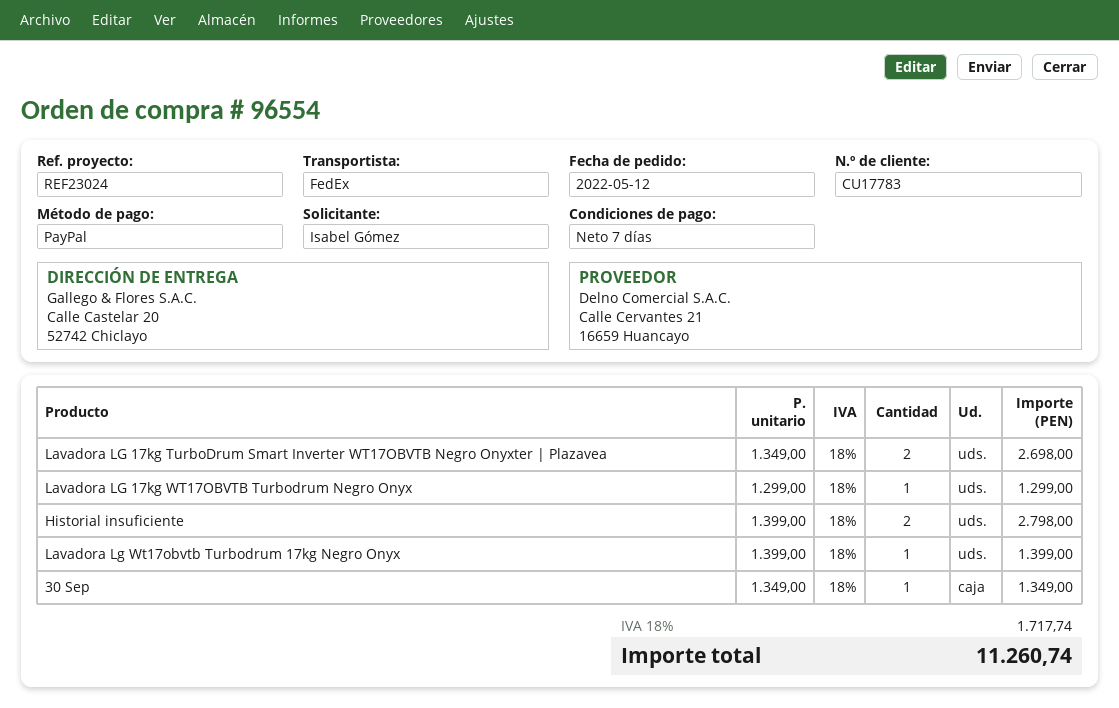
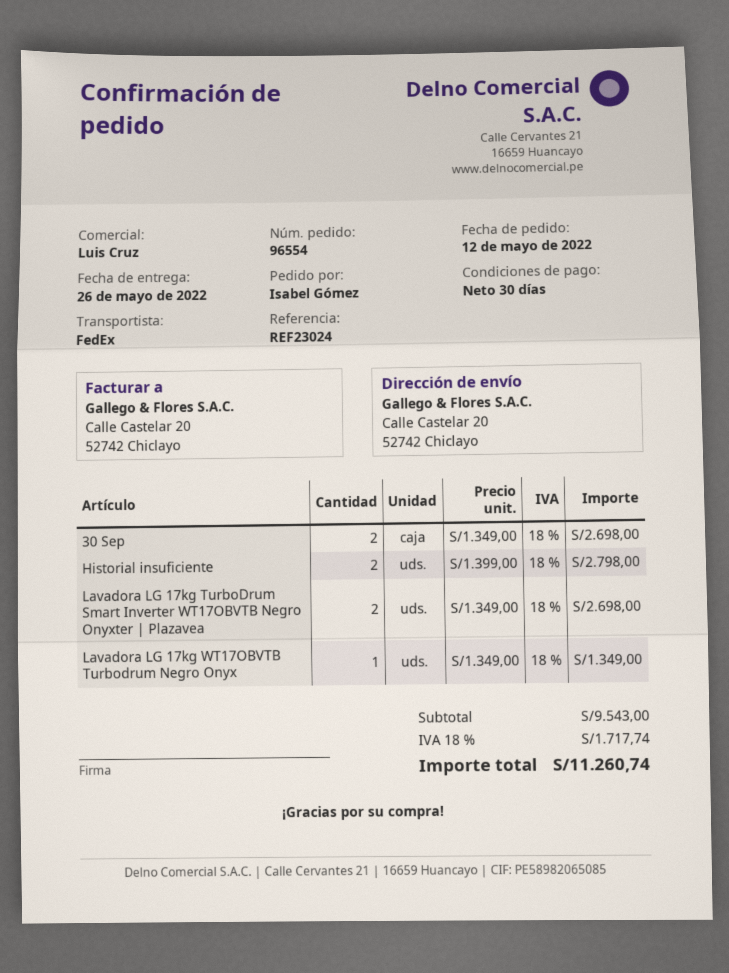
payment terms: 7 days -> 30 days
Lavadora LG 17kg WT17OBVTB Turbodrum Negro Onyx: 1 x 1299.00 = 1299.00 -> 1 x 1349.00 = 1349.00
Lavadora Lg Wt17obvtb Turbodrum 17kg Negro Onyx: 1 x 1399.00 = 1399.00 -> none
30 Sep: 1 x 1349.00 = 1349.00 -> 2 x 1349.00 = 2698.00

